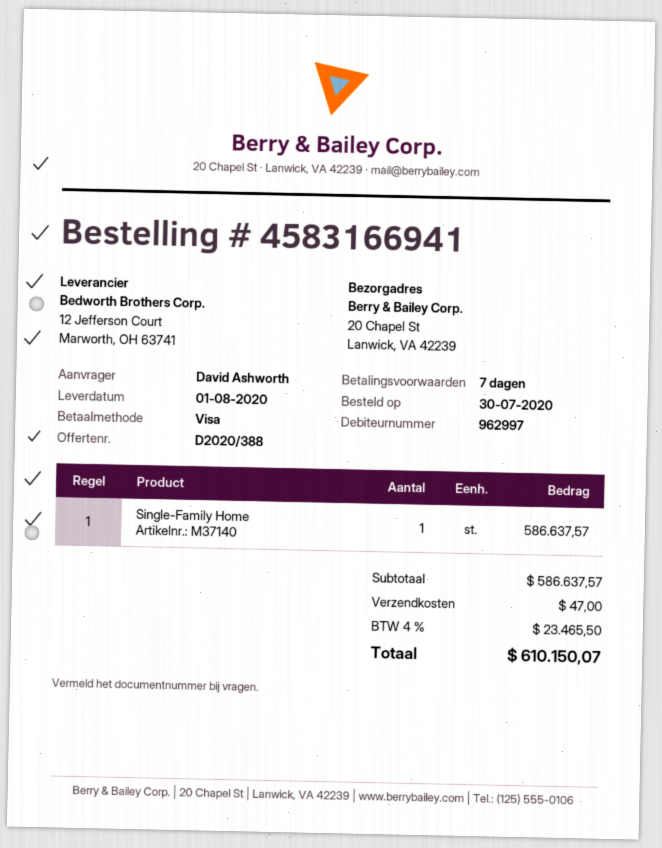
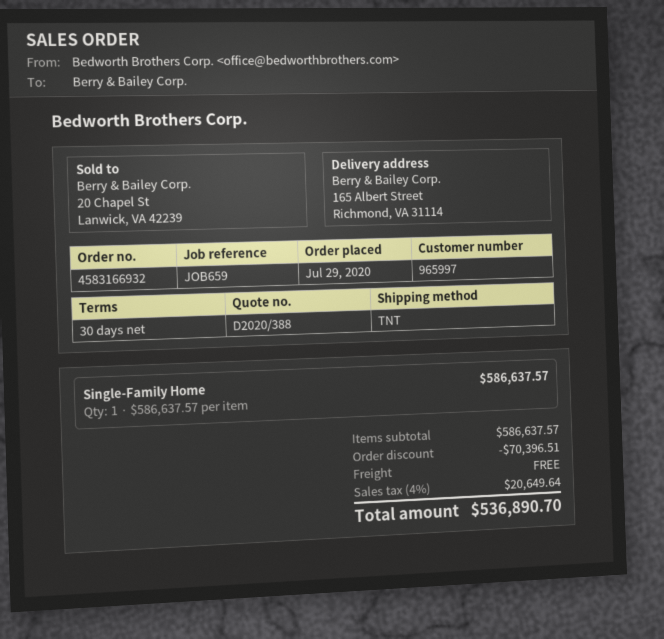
order number: 4583166941 -> 4583166932
order date: 2020-07-30 -> 2020-07-29
payment terms: 7 days -> 30 days
customer number: 962997 -> 965997
ship to: 20 Chapel St, Lanwick, VA 42239 -> 165 Albert Street, Richmond, VA 31114
discount: none -> 70396.51
shipping: 47.00 -> 0.00
tax: 4% = 23465.50 -> 4% = 20649.64
total: 610150.07 -> 536890.70

